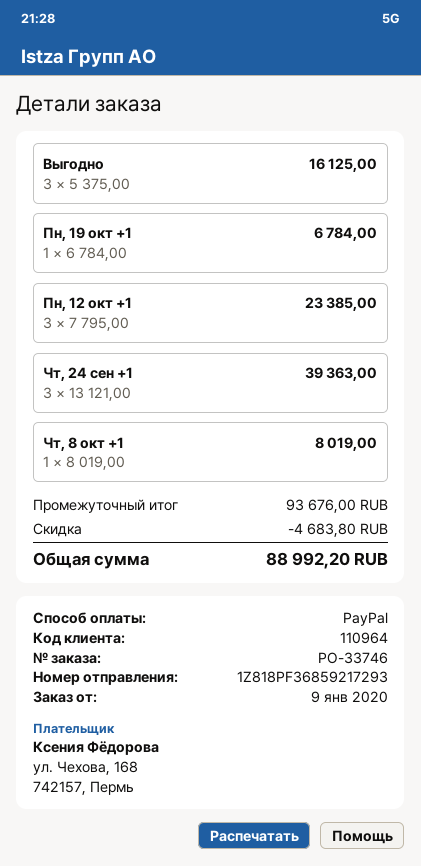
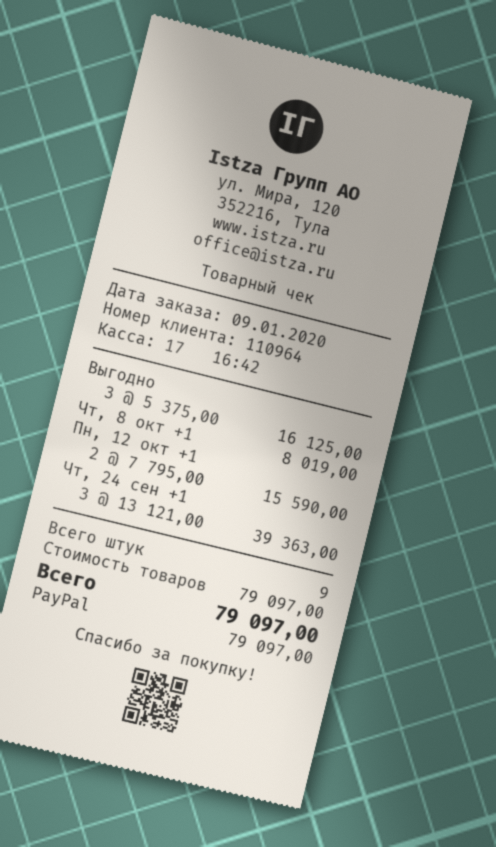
Пн, 19 окт +1: 1 x 6784.00 = 6784.00 -> none
Пн, 12 окт +1: 3 x 7795.00 = 23385.00 -> 2 x 7795.00 = 15590.00
subtotal: 93676.00 -> 79097.00
discount: 4683.80 -> none
total: 88992.20 -> 79097.00

